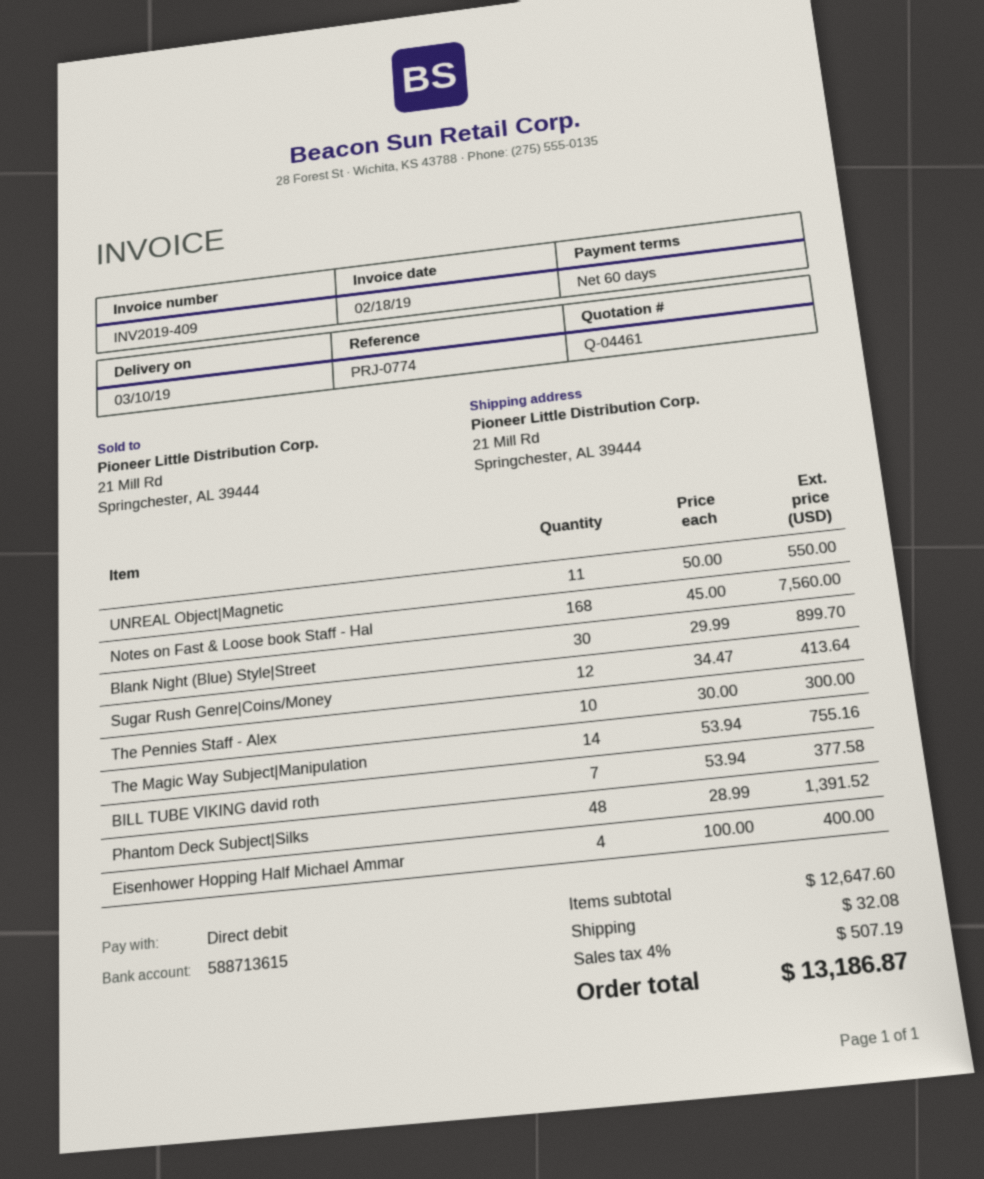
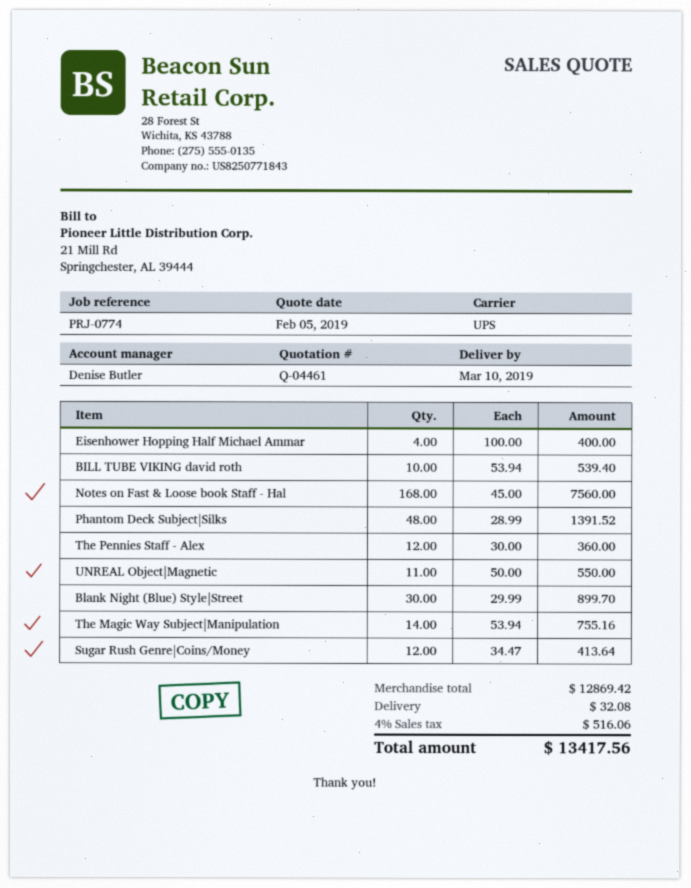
The Pennies Staff - Alex: 10 x 30.00 = 300.00 -> 12 x 30.00 = 360.00
BILL TUBE VIKING david roth: 7 x 53.94 = 377.58 -> 10 x 53.94 = 539.40
subtotal: 12647.60 -> 12869.42
tax: 4% = 507.19 -> 4% = 516.06
total: 13186.87 -> 13417.56

